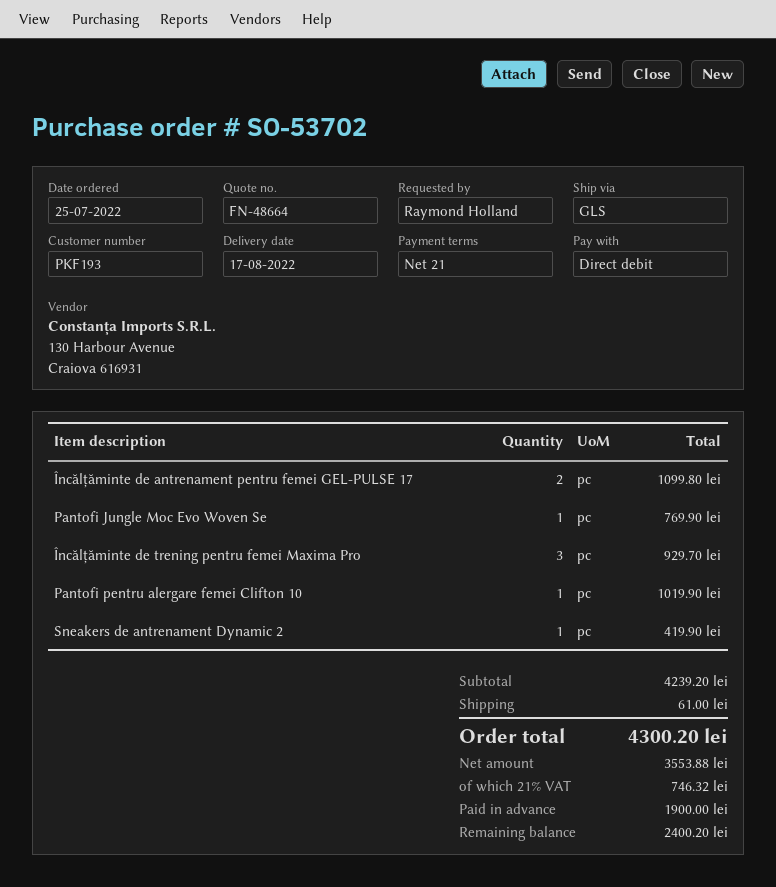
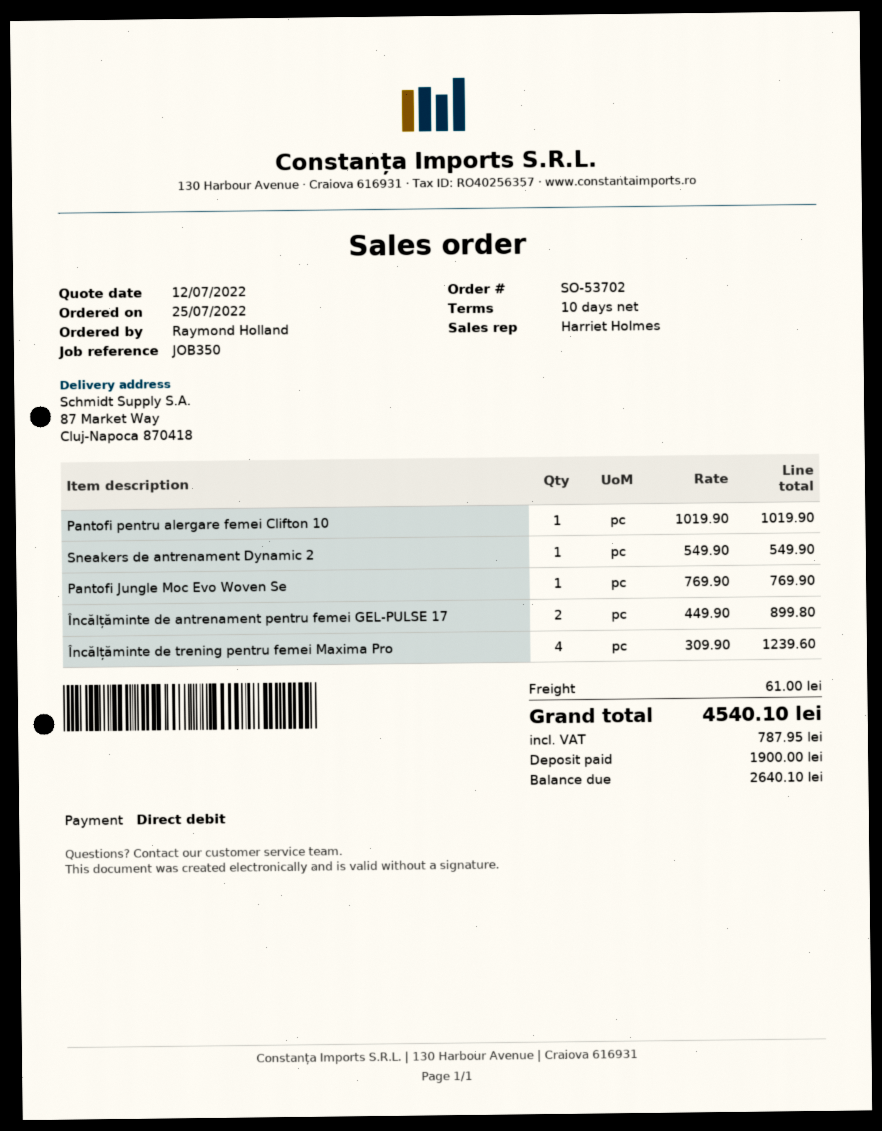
payment terms: 21 days -> 10 days
Încălțăminte de antrenament pentru femei GEL-PULSE 17: 2 for 1099.80 -> 2 for 899.80
Încălțăminte de trening pentru femei Maxima Pro: 3 for 929.70 -> 4 for 1239.60
Sneakers de antrenament Dynamic 2: 1 for 419.90 -> 1 for 549.90
tax: 746.32 -> 787.95
total: 4300.20 -> 4540.10
balance: 2400.20 -> 2640.10

